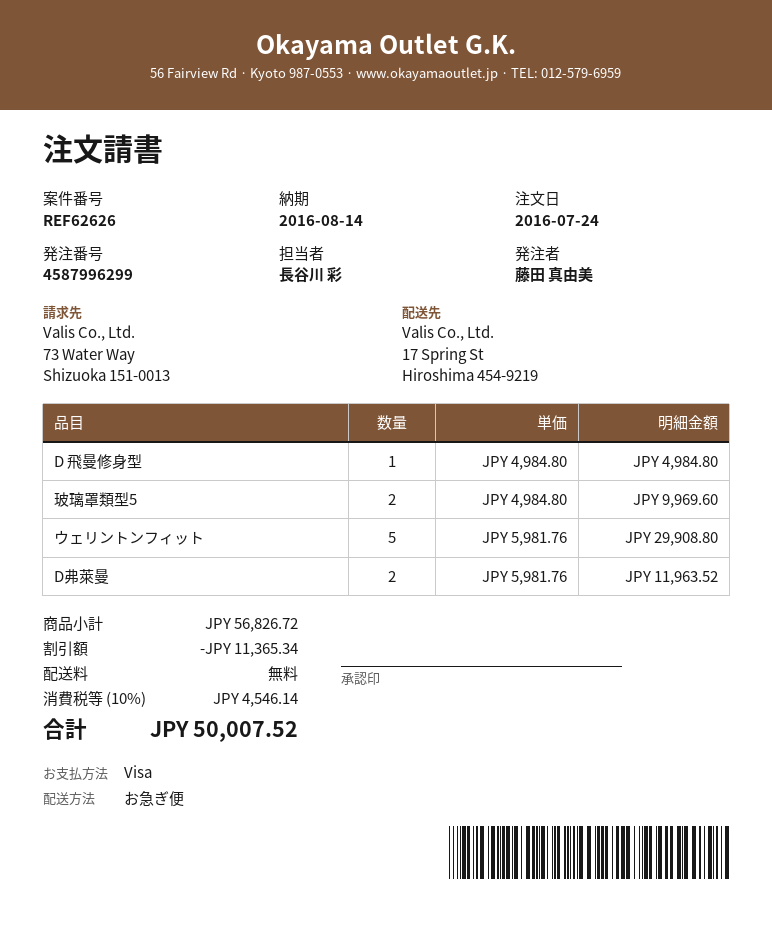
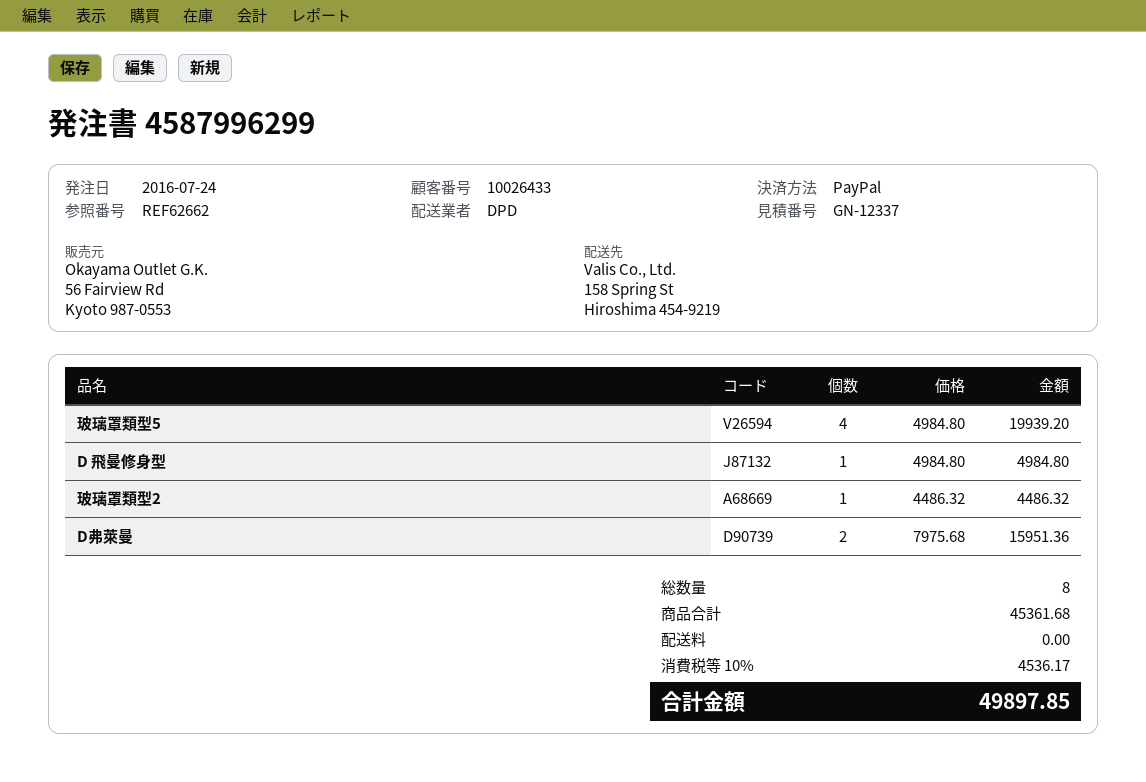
reference: REF62626 -> REF62662
payment method: Visa -> PayPal
shipping method: express -> DPD
ship to: 17 Spring St, Hiroshima 454-9219 -> 158 Spring St, Hiroshima 454-9219
玻璃罩類型5: 2 x 4984.80 = 9969.60 -> 4 x 4984.80 = 19939.20
ウェリントンフィット: 5 x 5981.76 = 29908.80 -> none
D弗萊曼: 2 x 5981.76 = 11963.52 -> 2 x 7975.68 = 15951.36
玻璃罩類型2: none -> 1 x 4486.32 = 4486.32
subtotal: 56826.72 -> 45361.68
discount: 11365.34 -> none
tax: 10% = 4546.14 -> 10% = 4536.17
total: 50007.52 -> 49897.85

